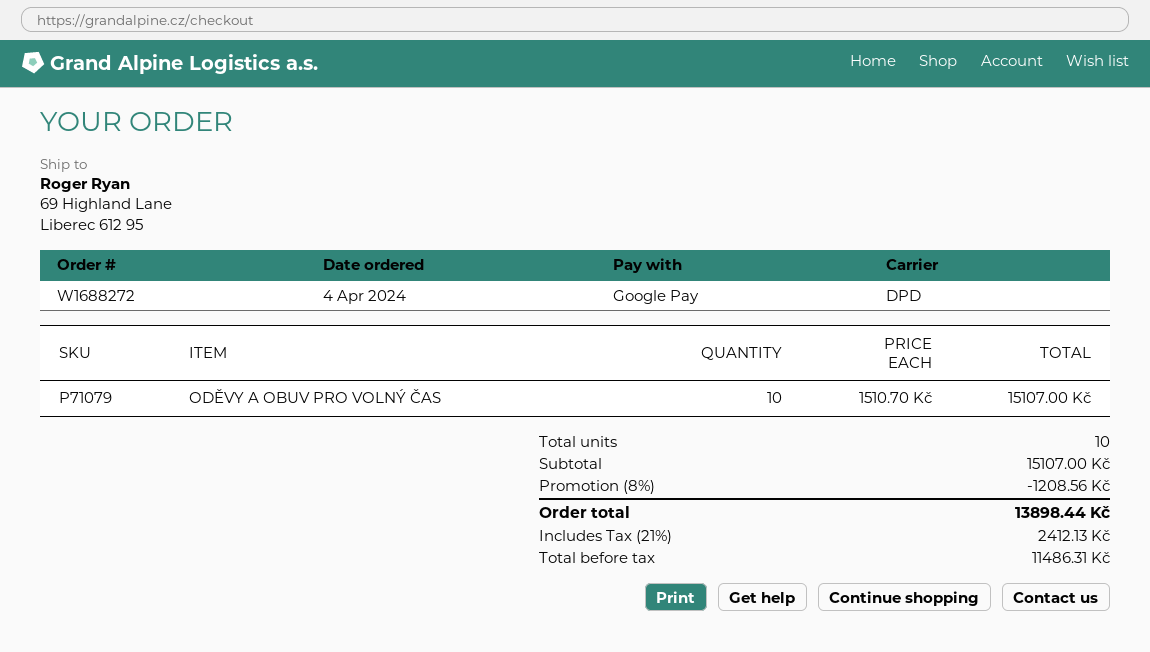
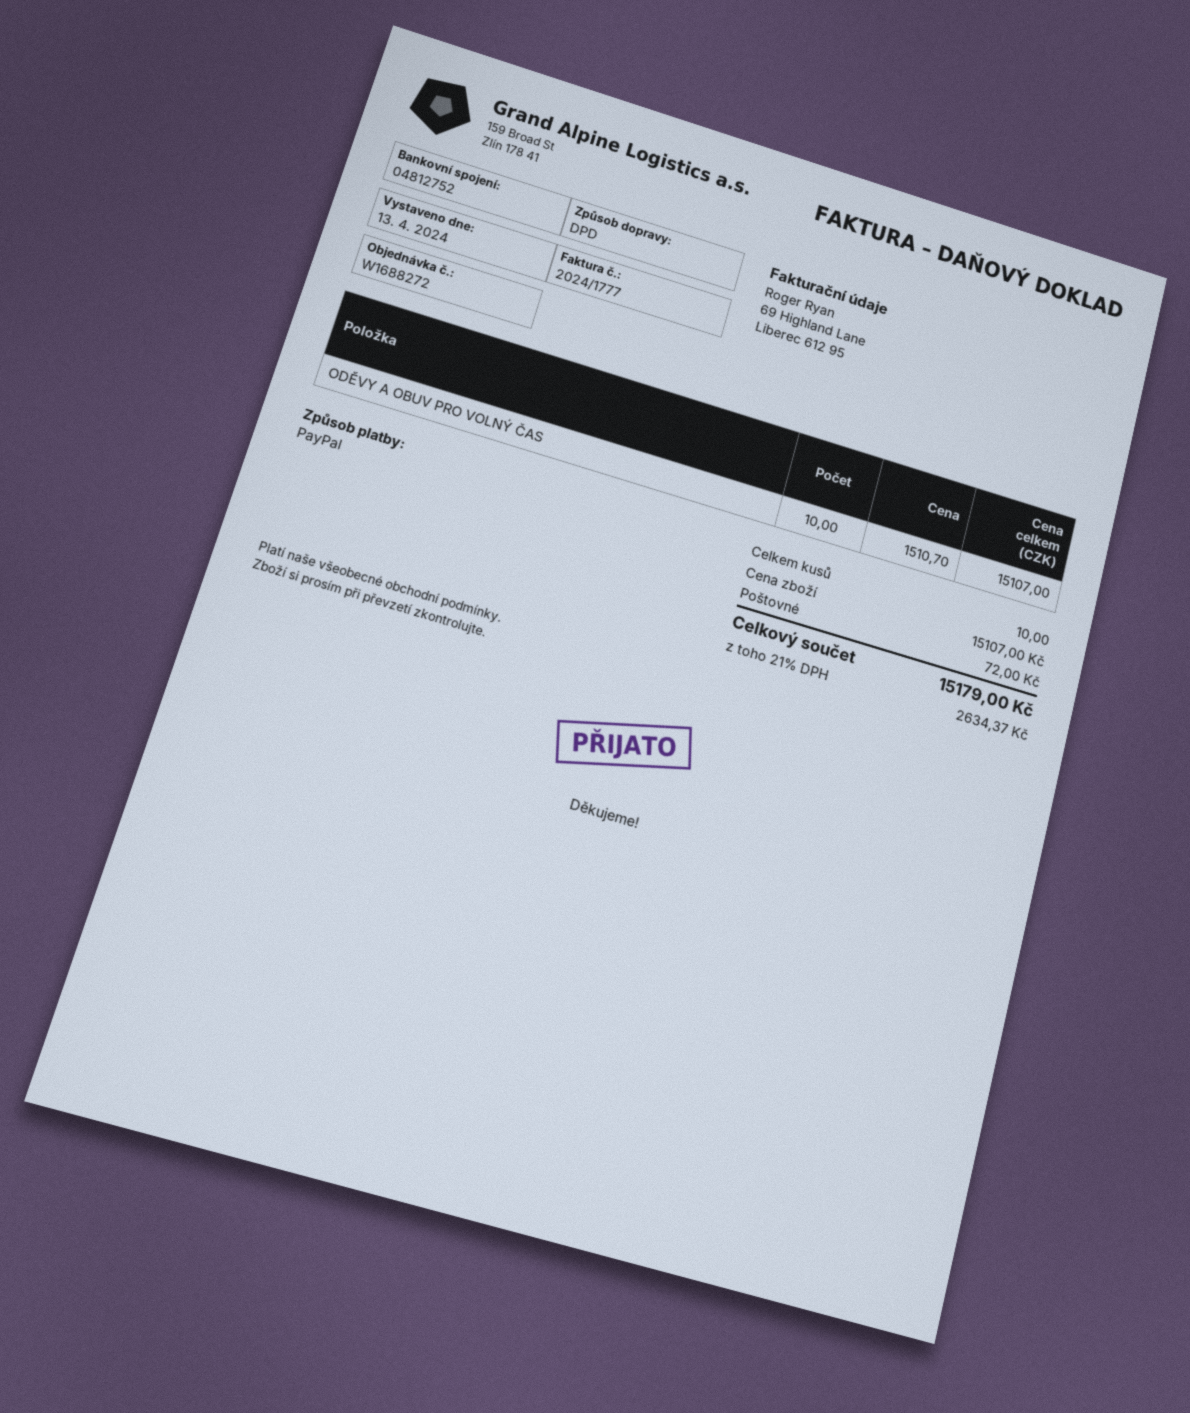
payment method: Google Pay -> PayPal
discount: 8% = 1208.56 -> none
shipping: none -> 72.00
tax: 21% = 2412.13 -> 21% = 2634.37
total: 13898.44 -> 15179.00

